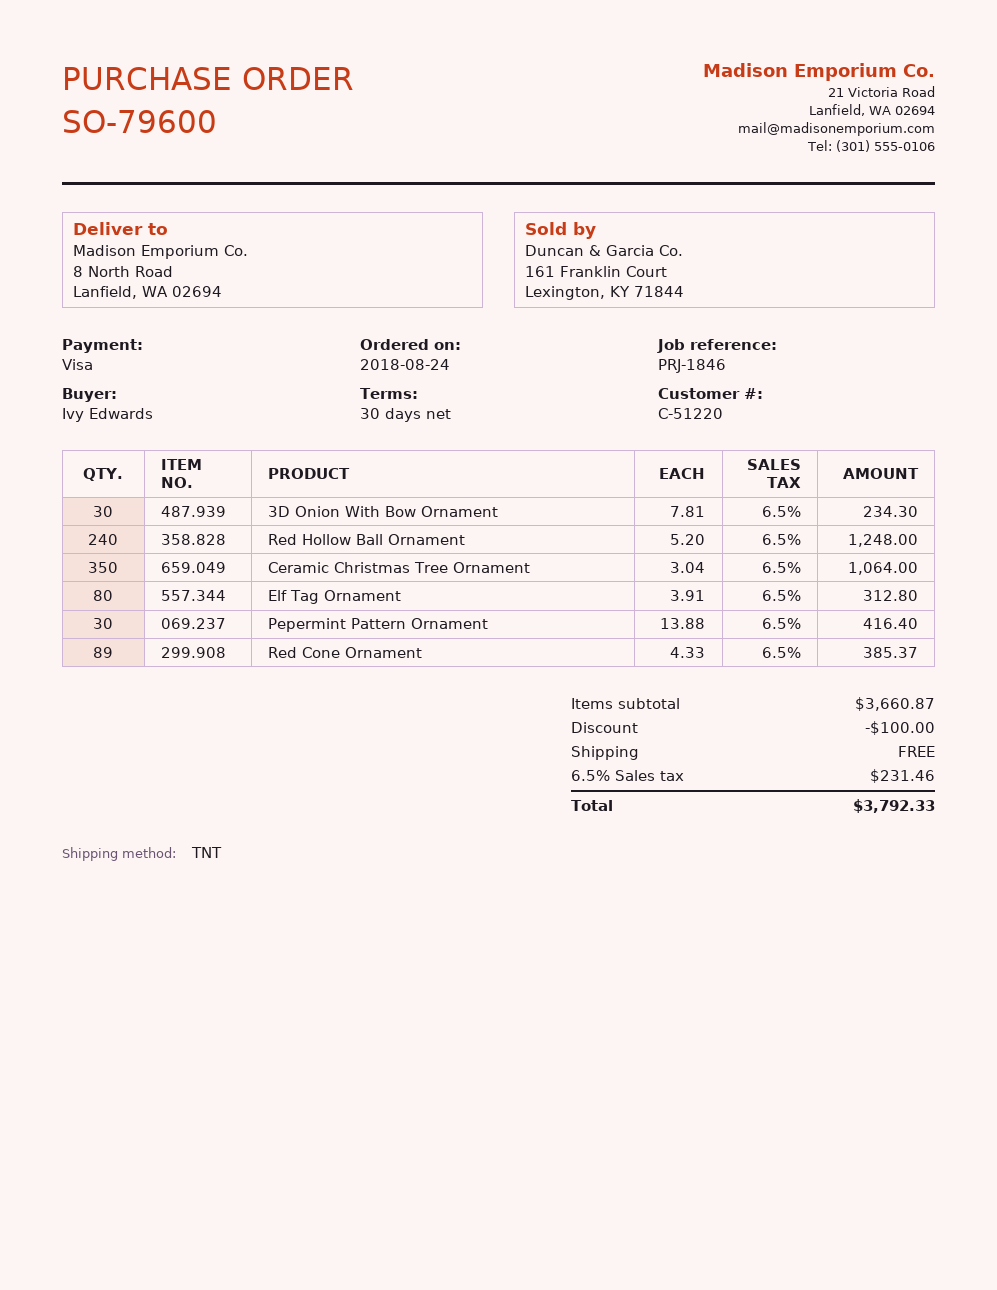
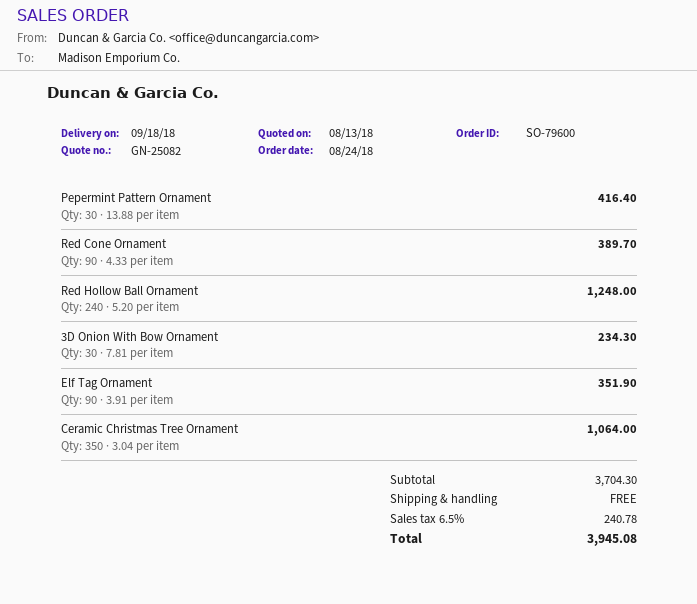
Elf Tag Ornament: 80 x 3.91 = 312.80 -> 90 x 3.91 = 351.90
Red Cone Ornament: 89 x 4.33 = 385.37 -> 90 x 4.33 = 389.70
subtotal: 3660.87 -> 3704.30
discount: 100.00 -> none
tax: 6.5% = 231.46 -> 6.5% = 240.78
total: 3792.33 -> 3945.08

